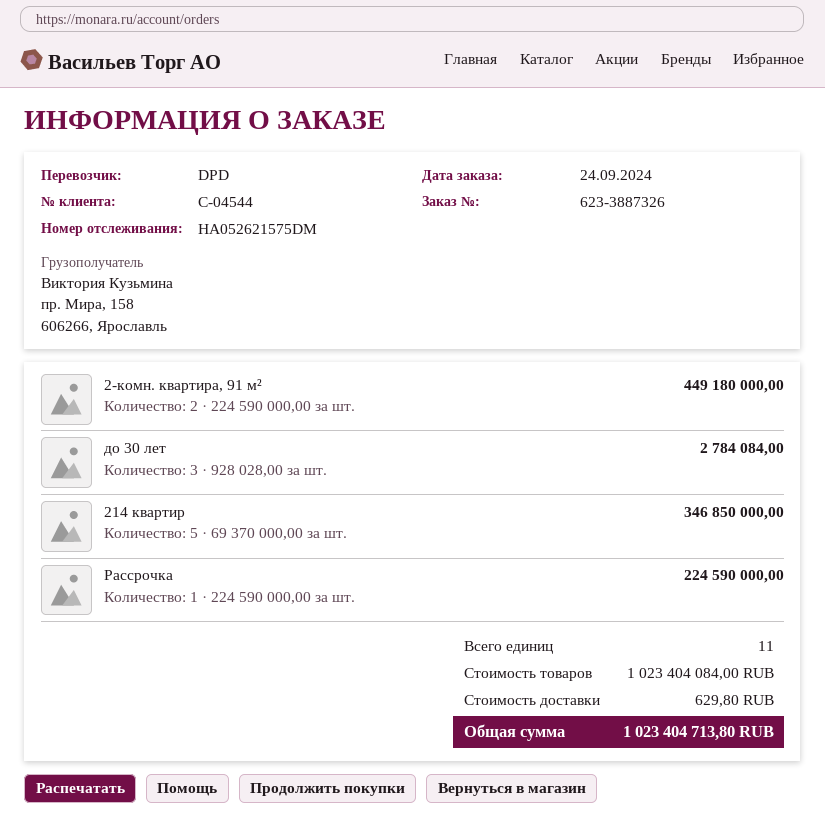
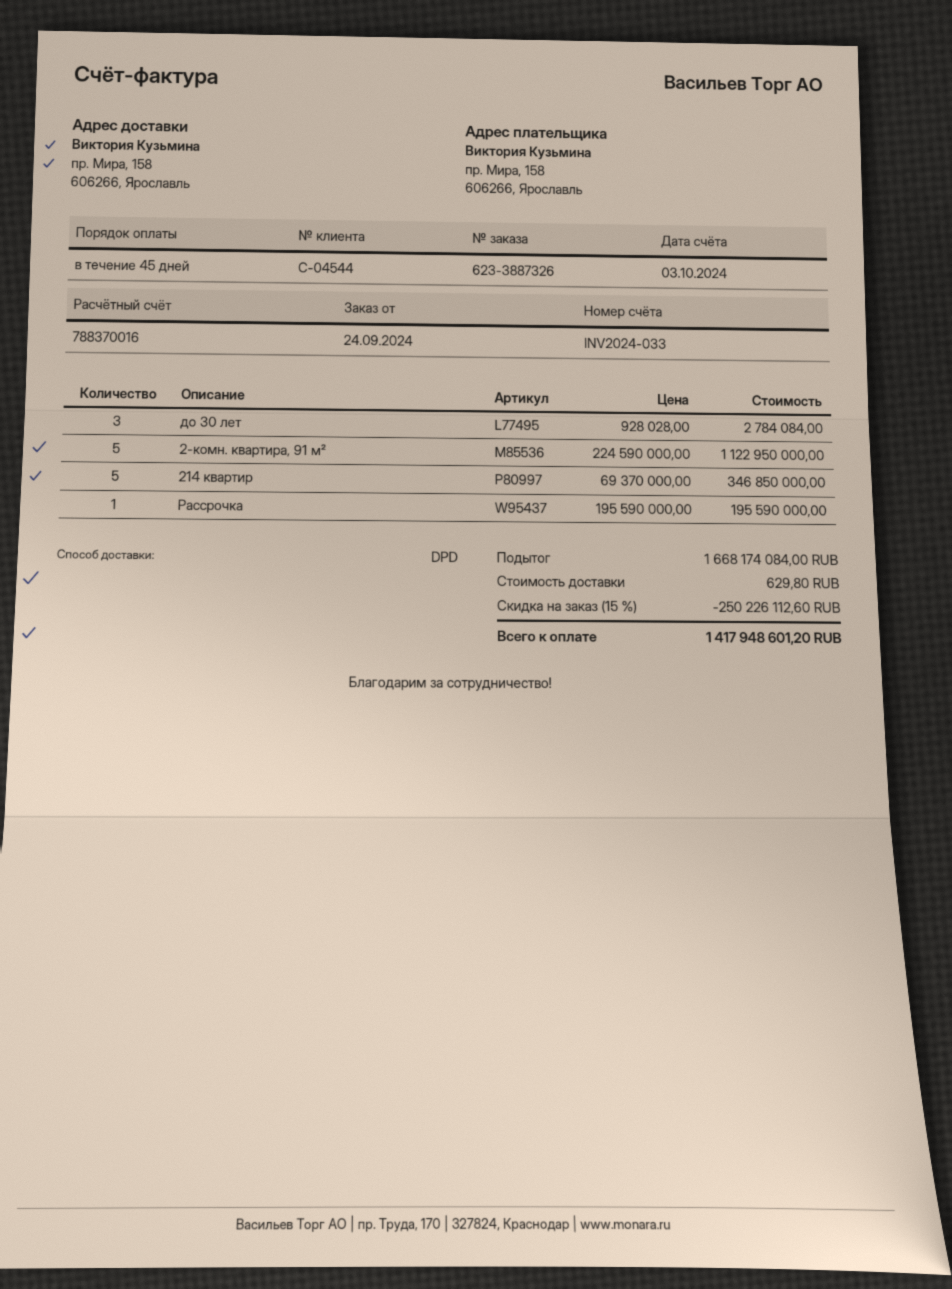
2-комн. квартира, 91 м²: 2 x 224590000.00 = 449180000.00 -> 5 x 224590000.00 = 1122950000.00
Рассрочка: 1 x 224590000.00 = 224590000.00 -> 1 x 195590000.00 = 195590000.00
subtotal: 1023404084.00 -> 1668174084.00
discount: none -> 15% = 250226112.60
total: 1023404713.80 -> 1417948601.20

